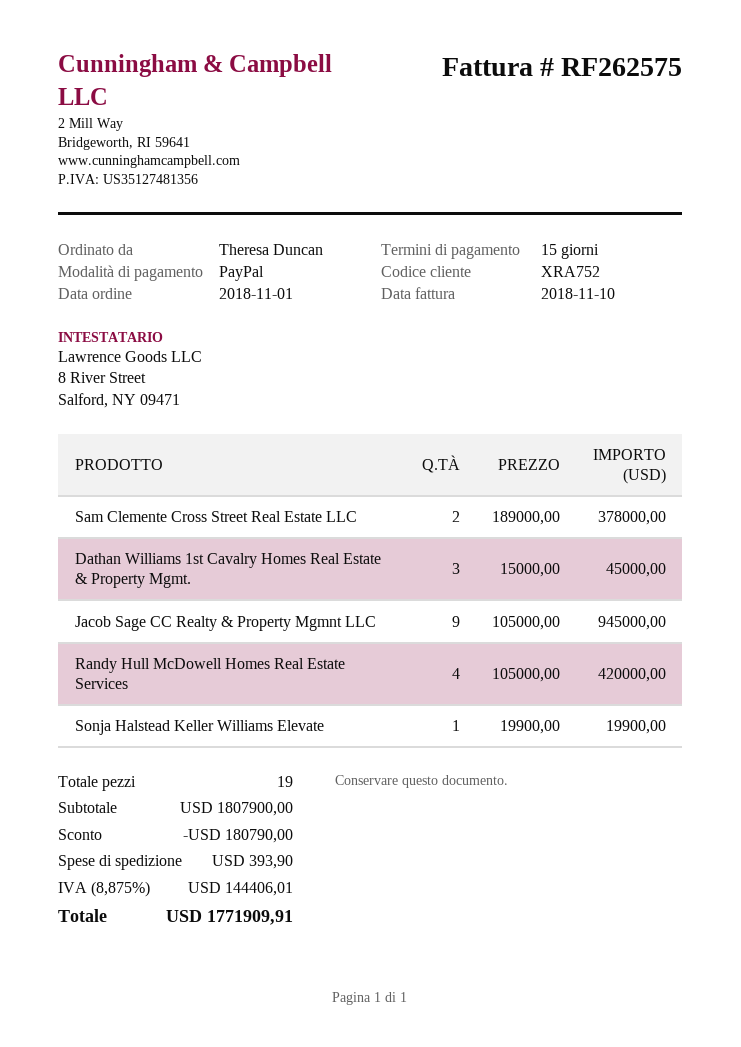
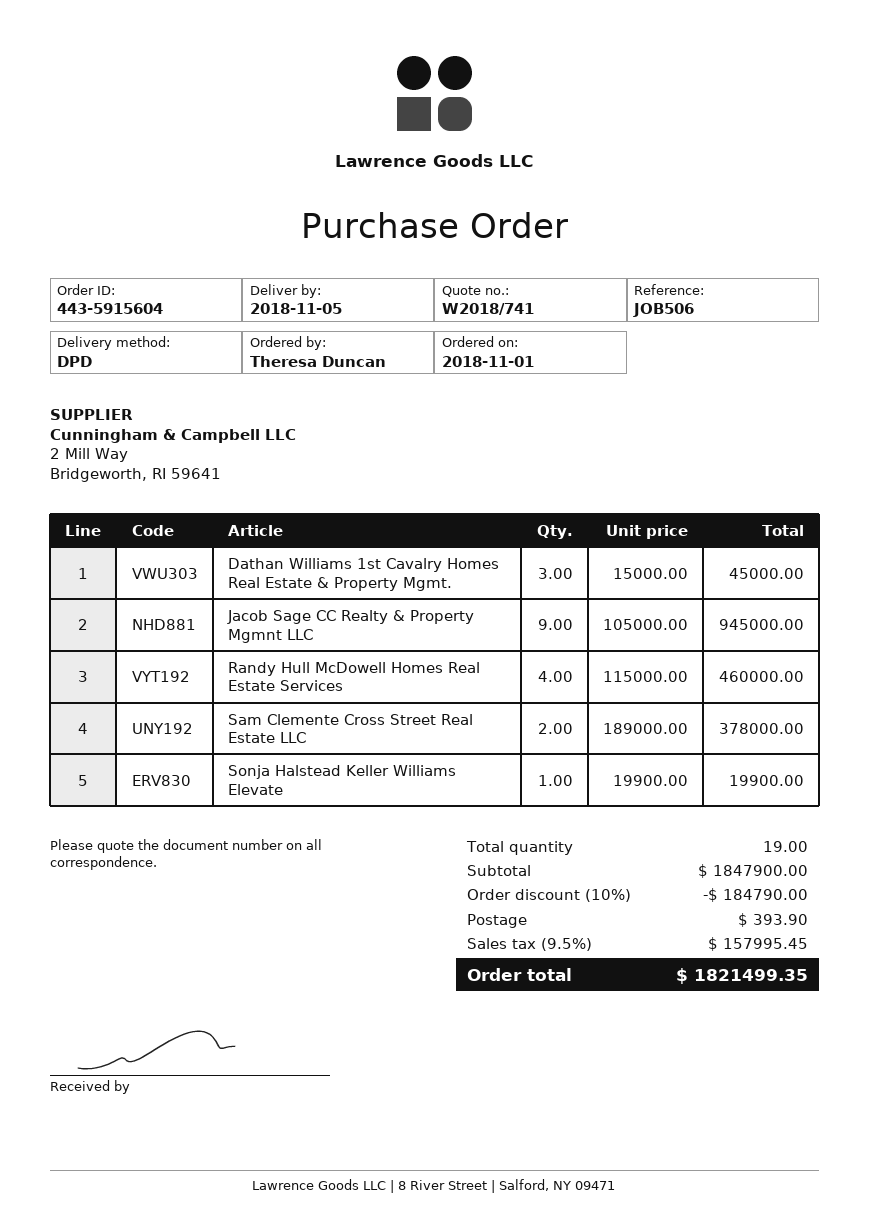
Randy Hull McDowell Homes Real Estate Services: 4 x 105000.00 = 420000.00 -> 4 x 115000.00 = 460000.00
subtotal: 1807900.00 -> 1847900.00
discount: 180790.00 -> 184790.00
tax: 8.875% = 144406.01 -> 9.5% = 157995.45
total: 1771909.91 -> 1821499.35

